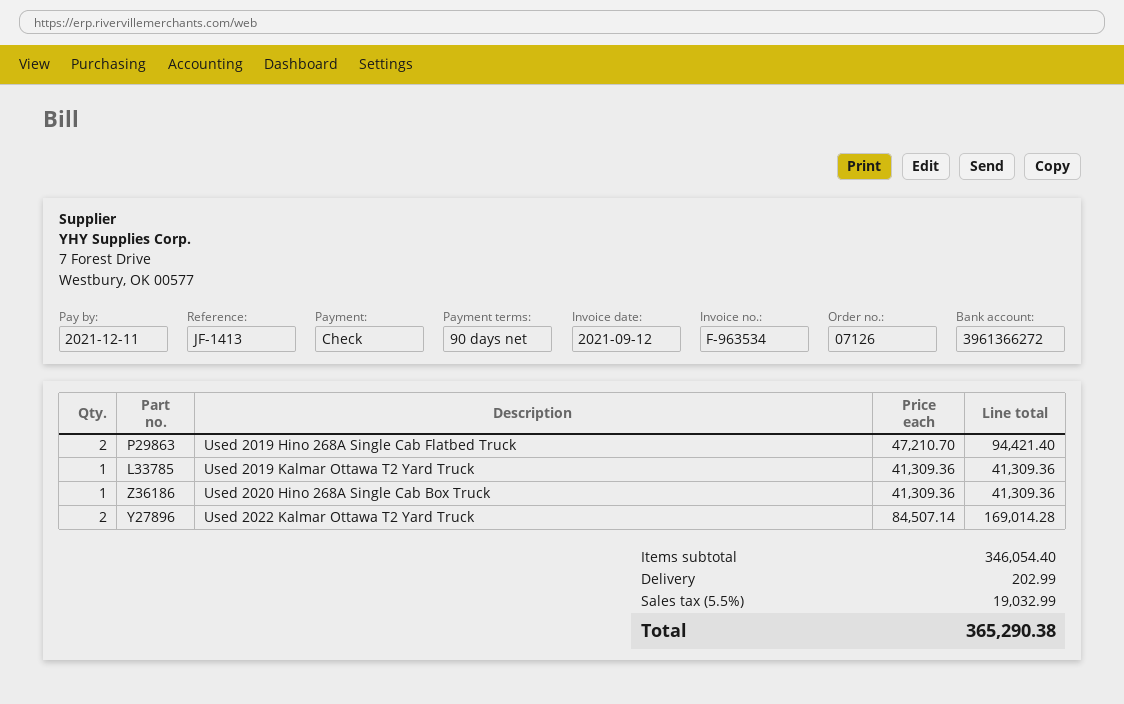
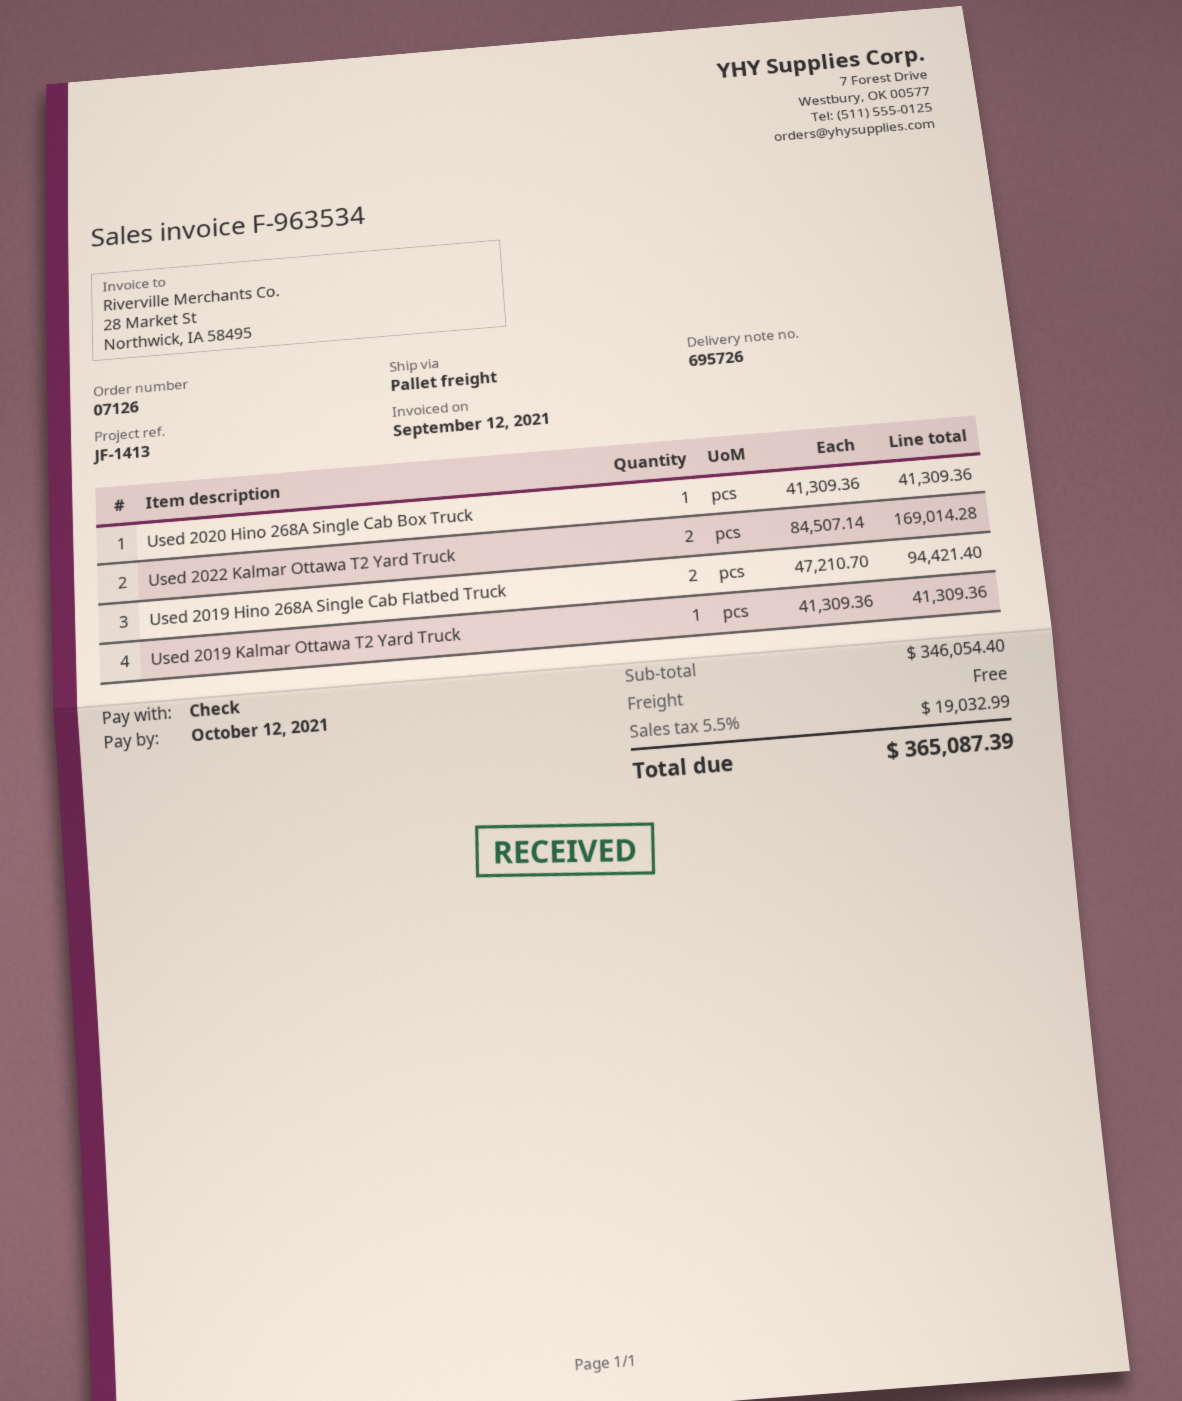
due date: 2021-12-11 -> 2021-10-12
shipping: 202.99 -> 0.00
total: 365290.38 -> 365087.39

